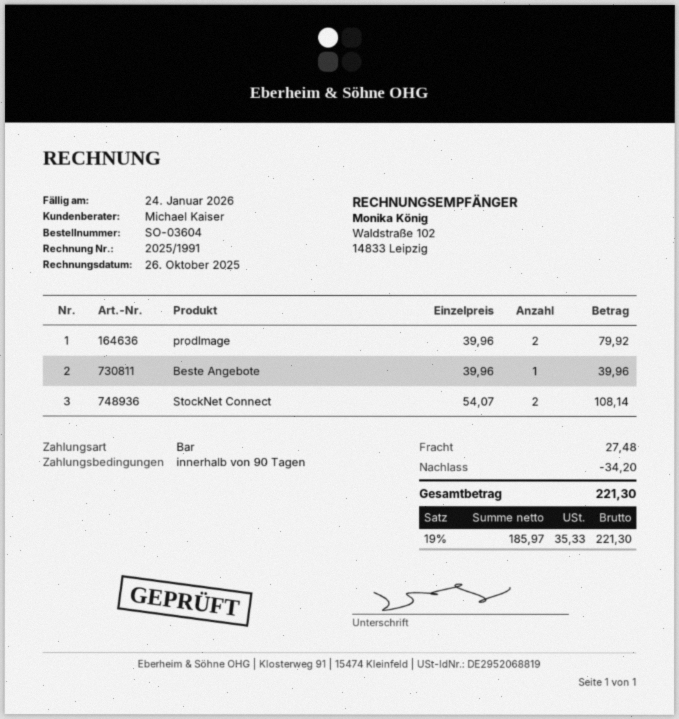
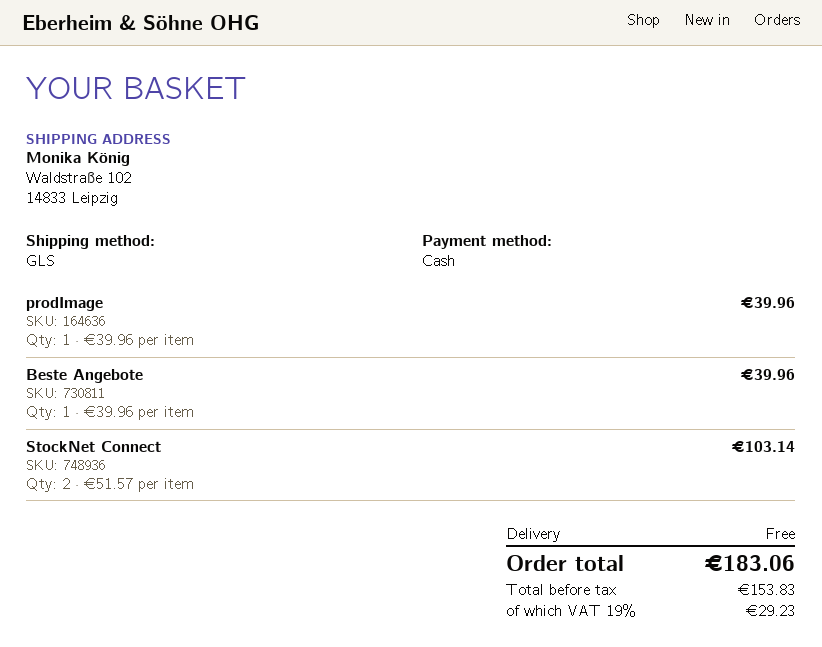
prodImage: 2 x 39.96 = 79.92 -> 1 x 39.96 = 39.96
StockNet Connect: 2 x 54.07 = 108.14 -> 2 x 51.57 = 103.14
discount: 34.20 -> none
shipping: 27.48 -> 0.00
net: 185.97 -> 153.83
tax: 19% = 35.33 -> 19% = 29.23
total: 221.30 -> 183.06

